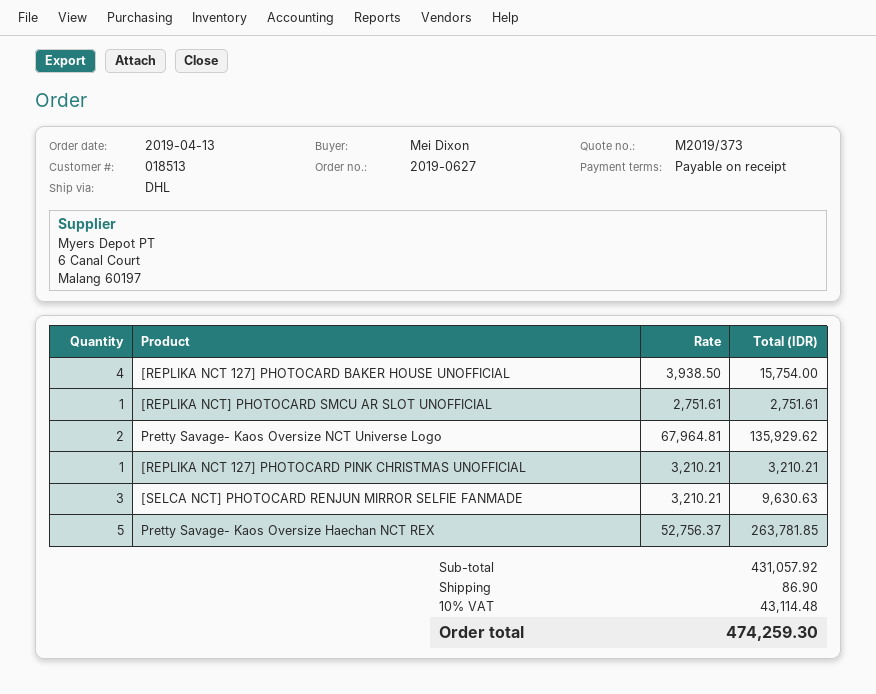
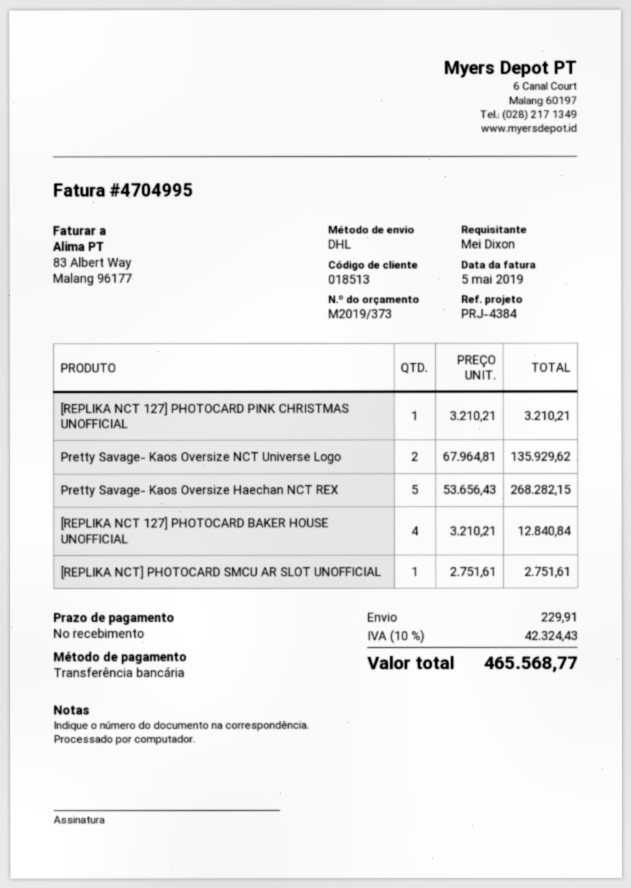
[REPLIKA NCT 127] PHOTOCARD BAKER HOUSE UNOFFICIAL: 4 x 3938.50 = 15754.00 -> 4 x 3210.21 = 12840.84
[SELCA NCT] PHOTOCARD RENJUN MIRROR SELFIE FANMADE: 3 x 3210.21 = 9630.63 -> none
Pretty Savage- Kaos Oversize Haechan NCT REX: 5 x 52756.37 = 263781.85 -> 5 x 53656.43 = 268282.15
shipping: 86.90 -> 229.91
tax: 10% = 43114.48 -> 10% = 42324.43
total: 474259.30 -> 465568.77

